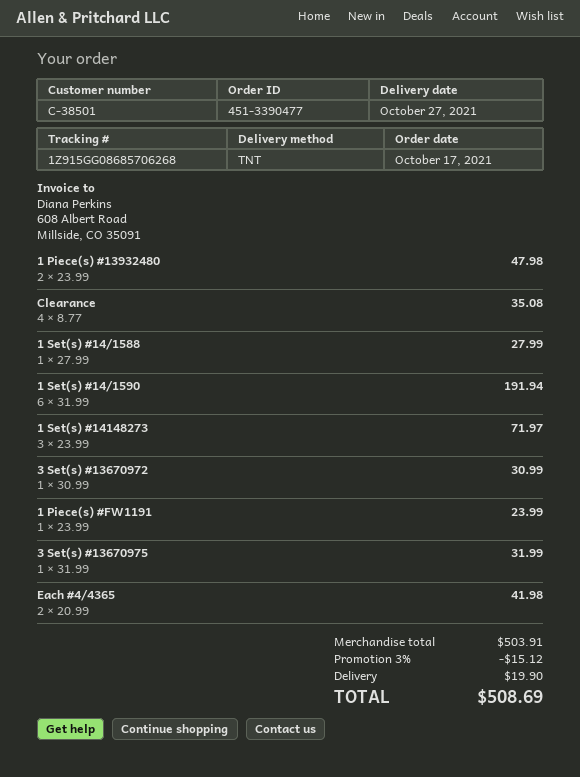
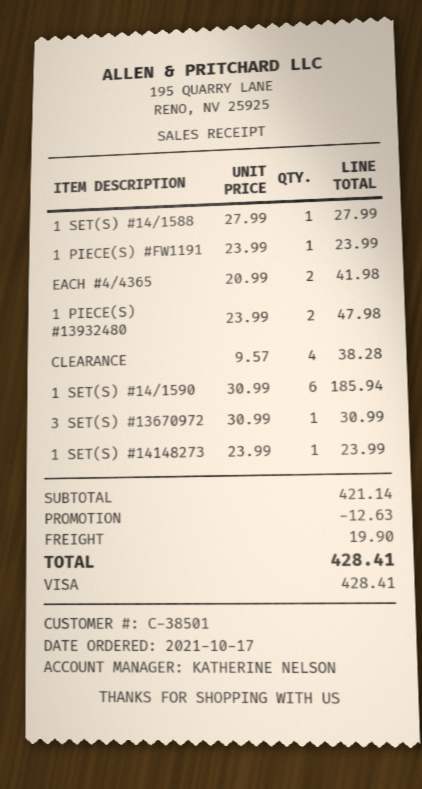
Clearance: 4 x 8.77 = 35.08 -> 4 x 9.57 = 38.28
1 Set(s) #14/1590: 6 x 31.99 = 191.94 -> 6 x 30.99 = 185.94
1 Set(s) #14148273: 3 x 23.99 = 71.97 -> 1 x 23.99 = 23.99
3 Set(s) #13670975: 1 x 31.99 = 31.99 -> none
subtotal: 503.91 -> 421.14
discount: 15.12 -> 12.63
total: 508.69 -> 428.41

